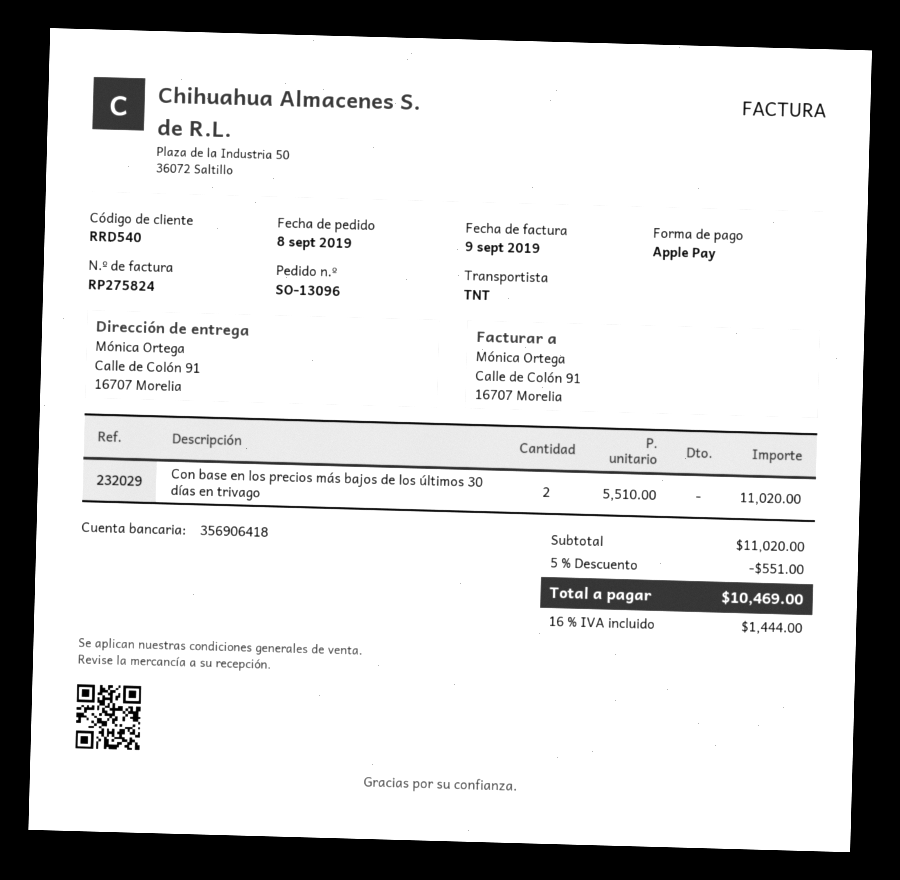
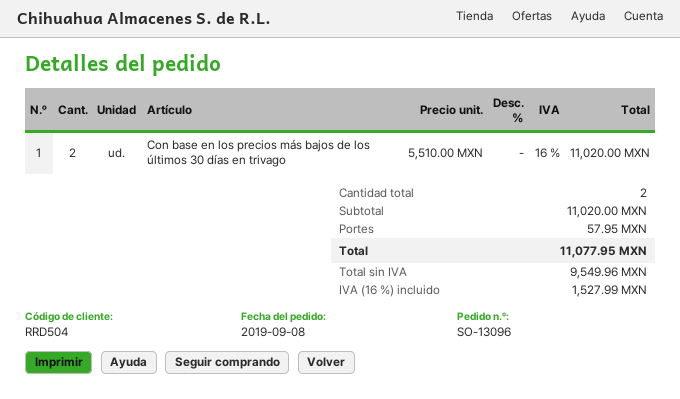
customer number: RRD540 -> RRD504
discount: 5% = 551.00 -> none
shipping: none -> 57.95
tax: 16% = 1444.00 -> 16% = 1527.99
total: 10469.00 -> 11077.95

